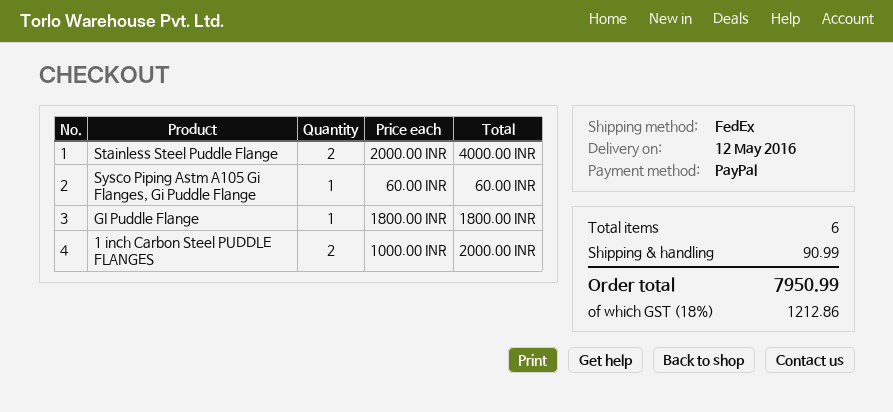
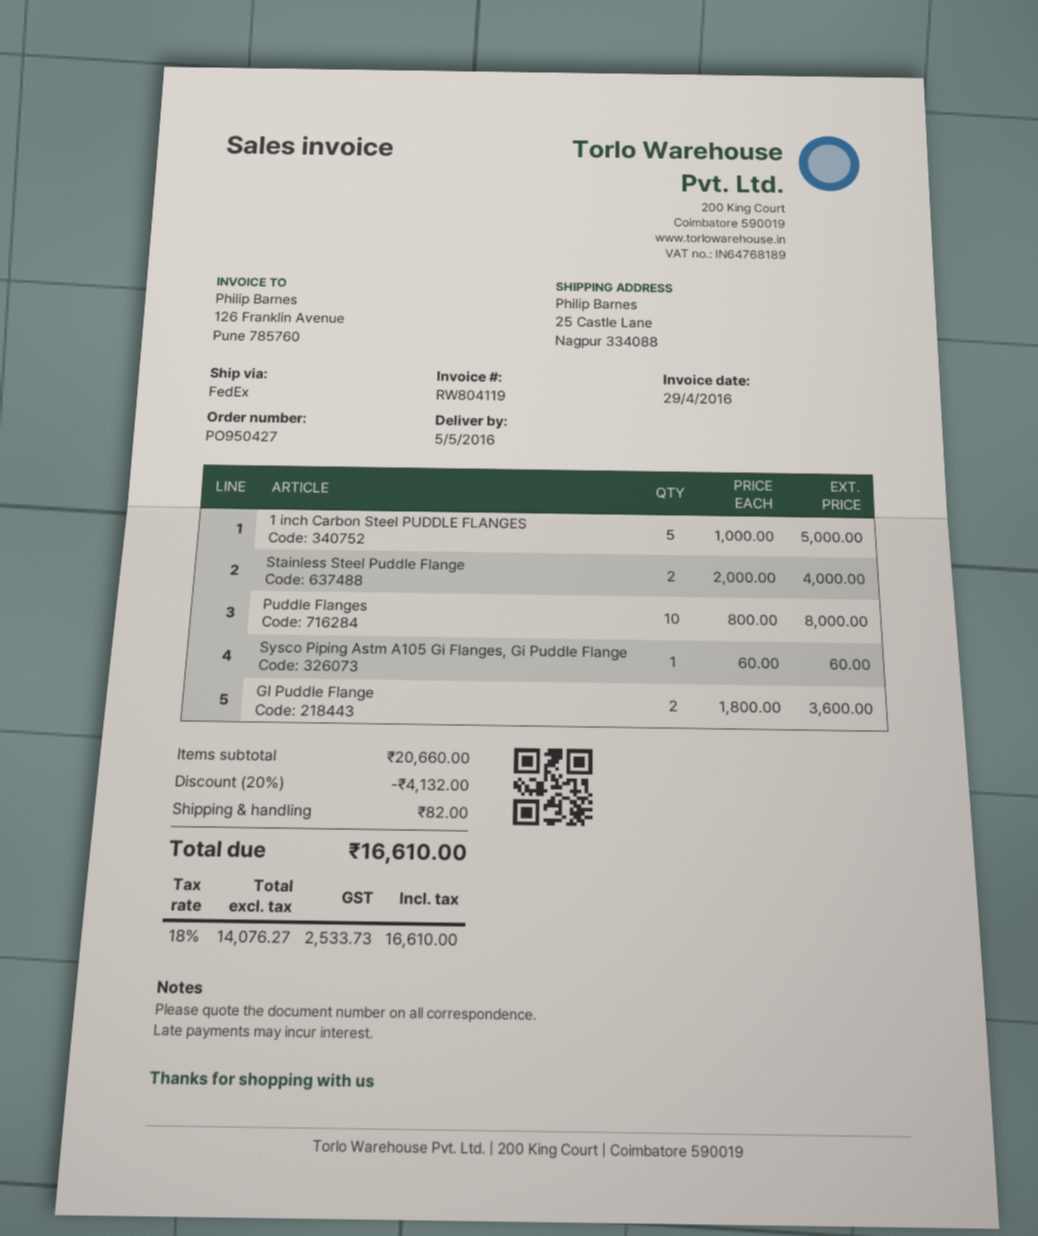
delivery date: 2016-05-12 -> 2016-05-05
GI Puddle Flange: 1 x 1800.00 = 1800.00 -> 2 x 1800.00 = 3600.00
1 inch Carbon Steel PUDDLE FLANGES: 2 x 1000.00 = 2000.00 -> 5 x 1000.00 = 5000.00
Puddle Flanges: none -> 10 x 800.00 = 8000.00
discount: none -> 20% = 4132.00
shipping: 90.99 -> 82.00
tax: 18% = 1212.86 -> 18% = 2533.73
total: 7950.99 -> 16610.00

